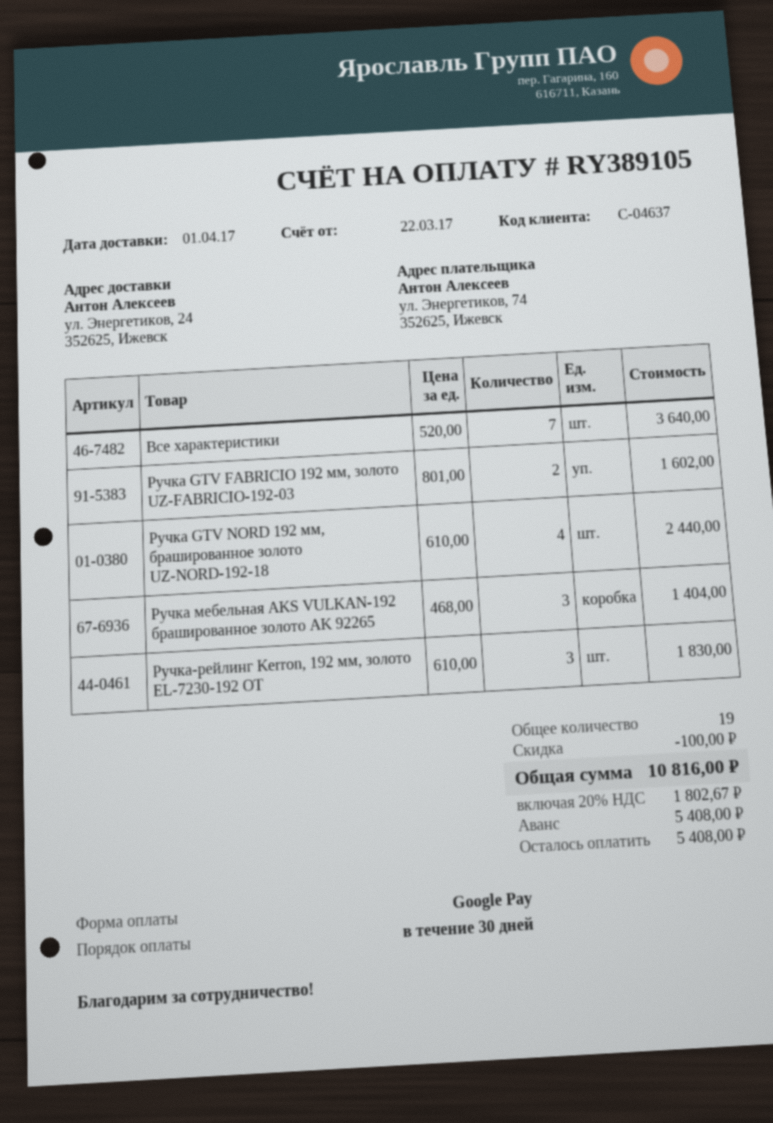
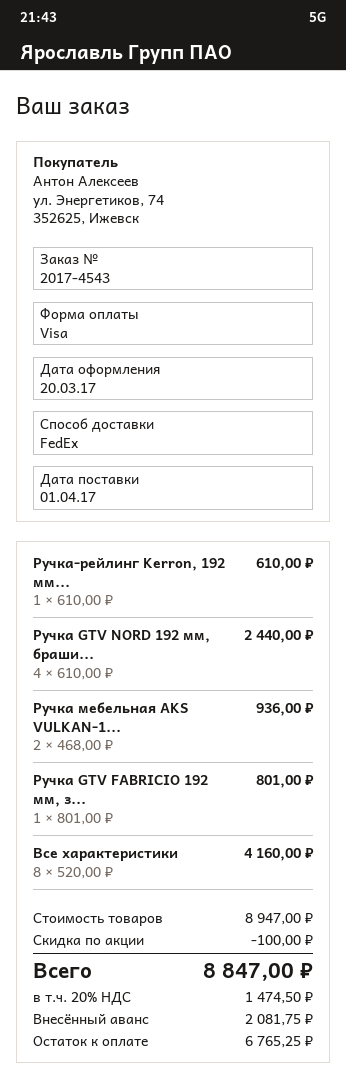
payment method: Google Pay -> Visa
Все характеристики: 7 x 520.00 = 3640.00 -> 8 x 520.00 = 4160.00
Ручка GTV FABRICIO 192 мм, золото UZ-FABRICIO-192-03: 2 x 801.00 = 1602.00 -> 1 x 801.00 = 801.00
Ручка мебельная AKS VULKAN-192 брашированное золото AK 92265: 3 x 468.00 = 1404.00 -> 2 x 468.00 = 936.00
Ручка-рейлинг Kerron, 192 мм, золото EL-7230-192 OT: 3 x 610.00 = 1830.00 -> 1 x 610.00 = 610.00
tax: 20% = 1802.67 -> 20% = 1474.50
total: 10816.00 -> 8847.00
deposit: 5408.00 -> 2081.75
balance: 5408.00 -> 6765.25

